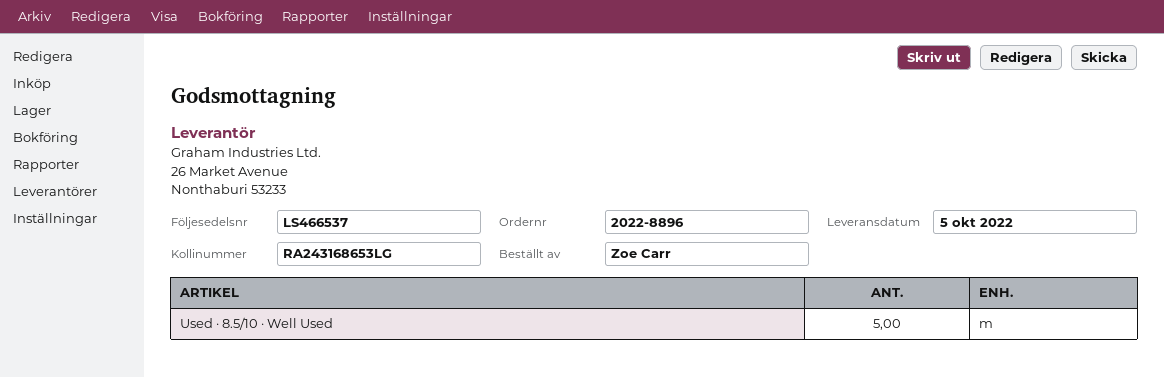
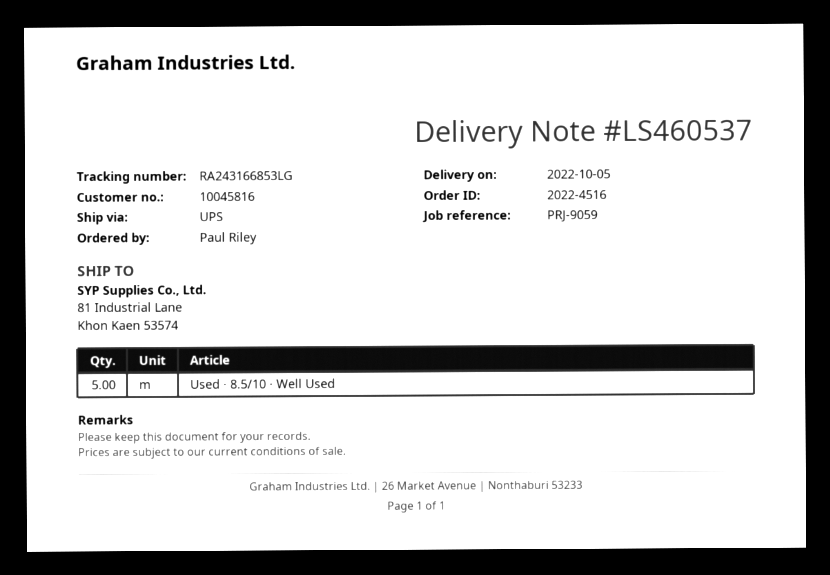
order number: 2022-8896 -> 2022-4516
delivery note number: LS466537 -> LS460537
ordered by: Zoe Carr -> Paul Riley
tracking number: RA243168653LG -> RA243166853LG

